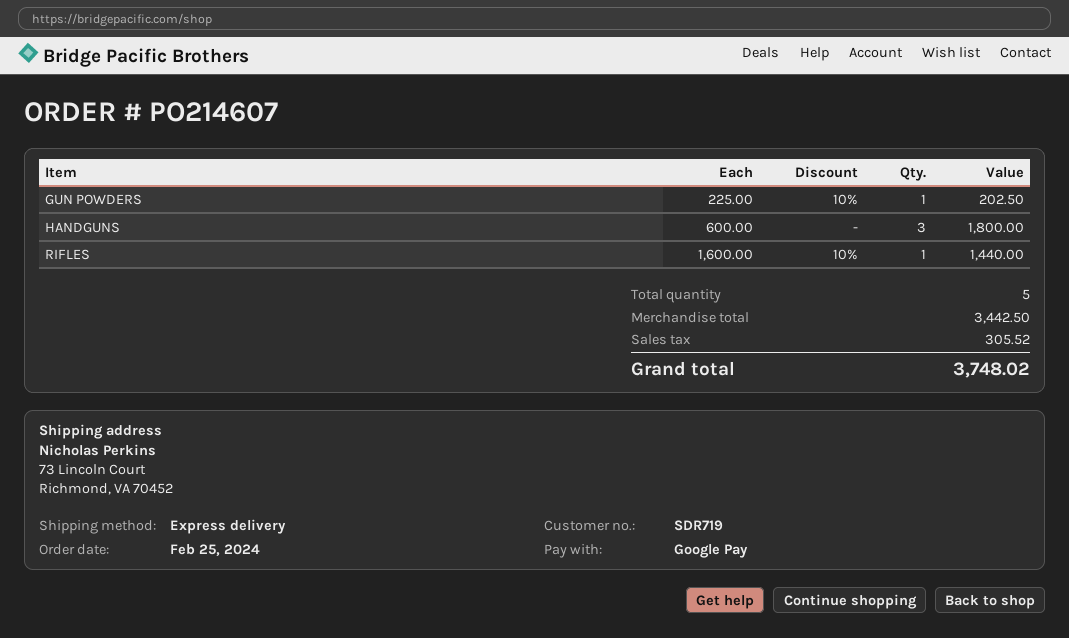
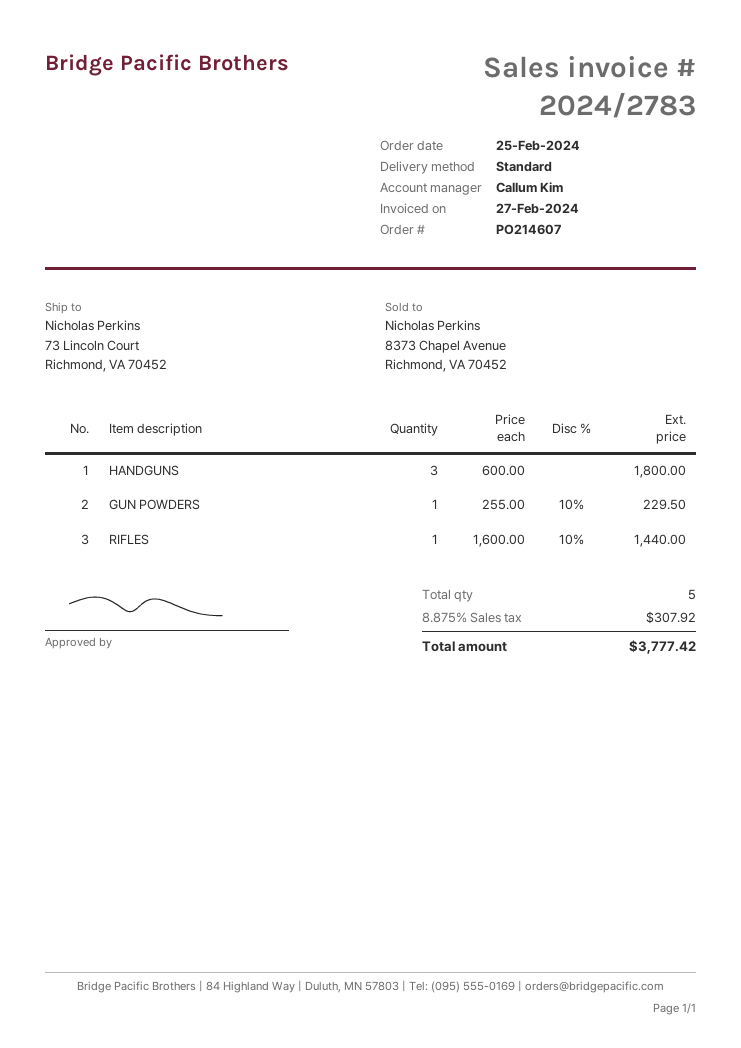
shipping method: express -> standard
GUN POWDERS: 1 x 225.00 - 10% = 202.50 -> 1 x 255.00 - 10% = 229.50
tax: 305.52 -> 307.92
total: 3748.02 -> 3777.42

